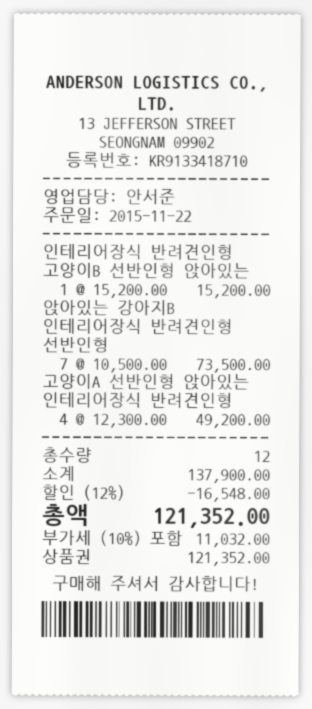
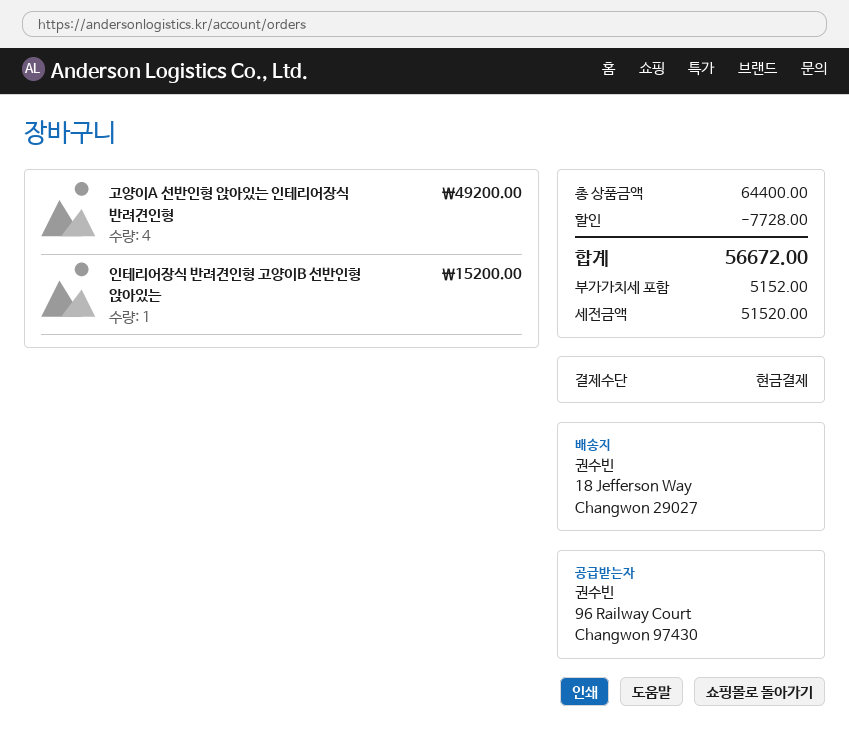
payment method: gift card -> cash
앉아있는 강아지B 인테리어장식 반려견인형 선반인형: 7 for 73500.00 -> none
subtotal: 137900.00 -> 64400.00
discount: 16548.00 -> 7728.00
tax: 11032.00 -> 5152.00
total: 121352.00 -> 56672.00

